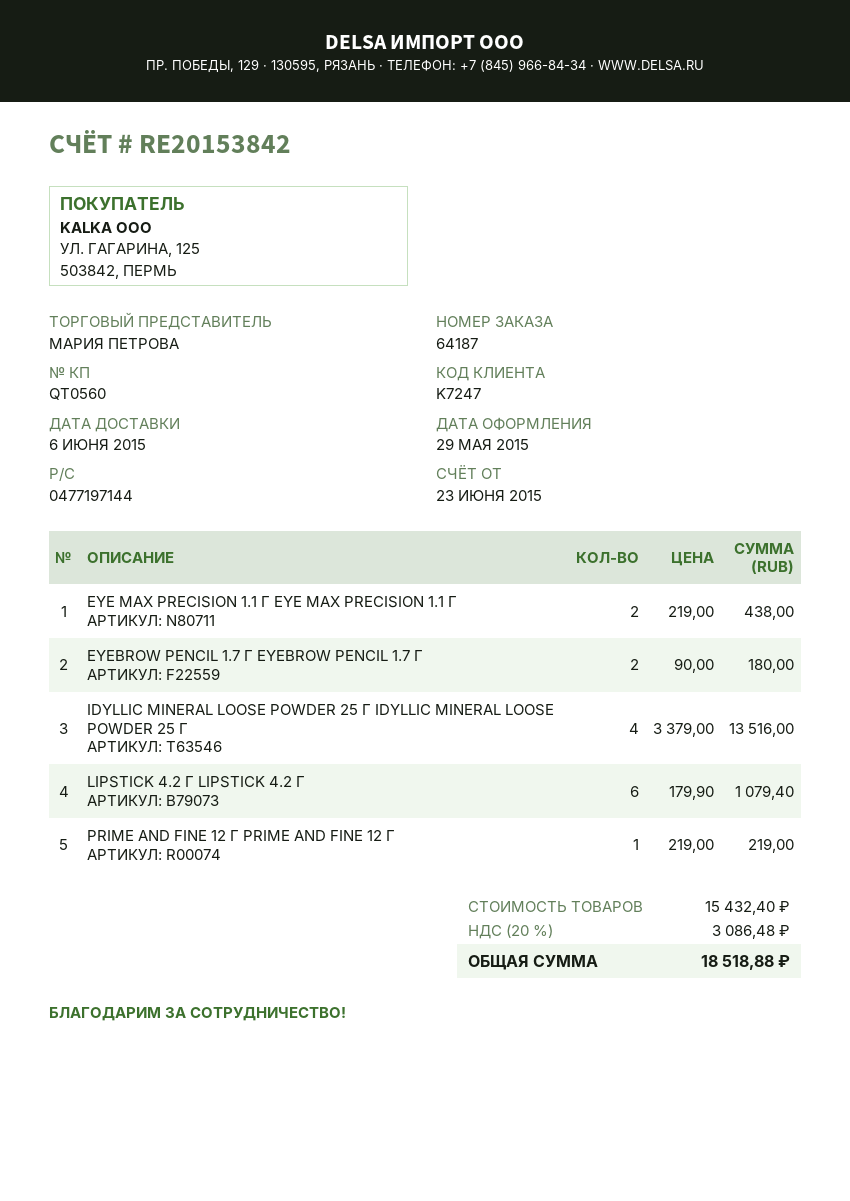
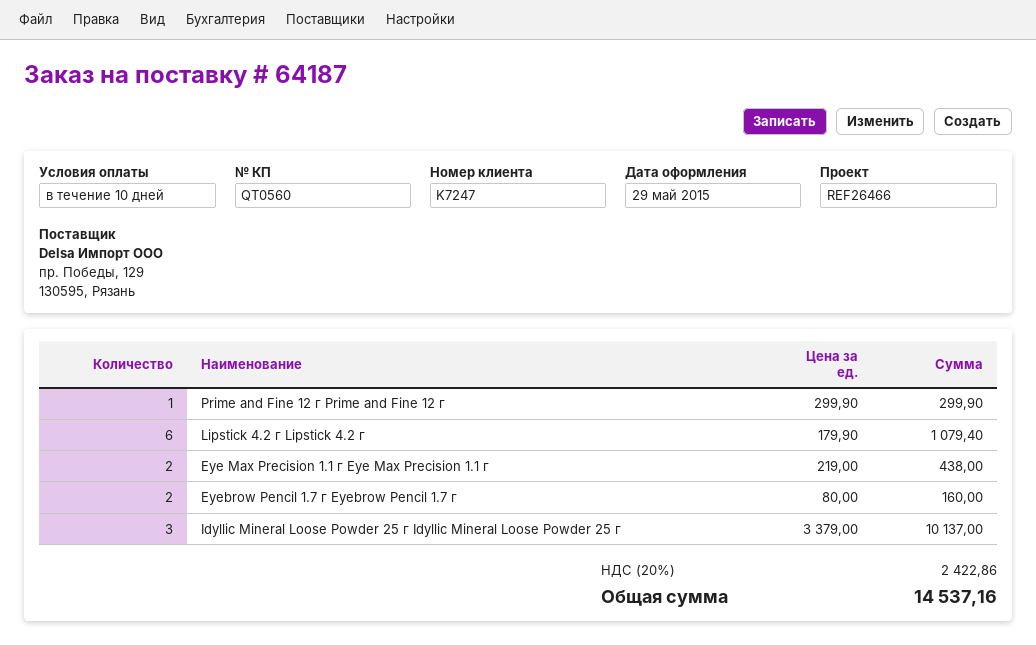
EYEBROW PENCIL 1.7 Г EYEBROW PENCIL 1.7 Г: 2 x 90.00 = 180.00 -> 2 x 80.00 = 160.00
IDYLLIC MINERAL LOOSE POWDER 25 Г IDYLLIC MINERAL LOOSE POWDER 25 Г: 4 x 3379.00 = 13516.00 -> 3 x 3379.00 = 10137.00
PRIME AND FINE 12 Г PRIME AND FINE 12 Г: 1 x 219.00 = 219.00 -> 1 x 299.90 = 299.90
tax: 20% = 3086.48 -> 20% = 2422.86
total: 18518.88 -> 14537.16

